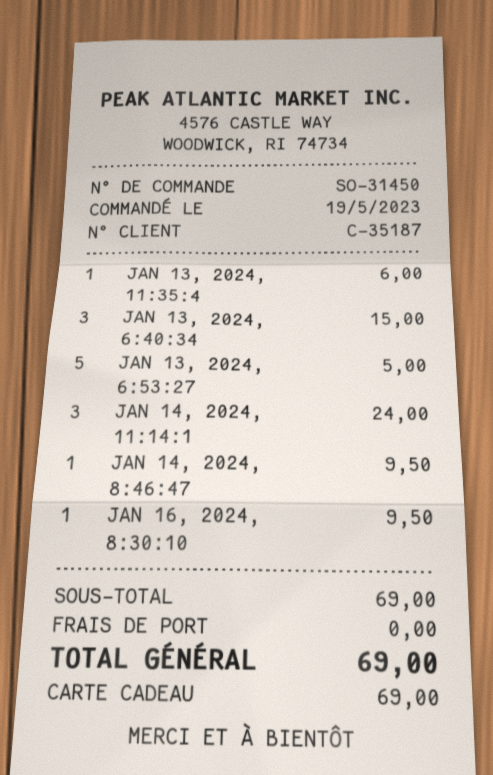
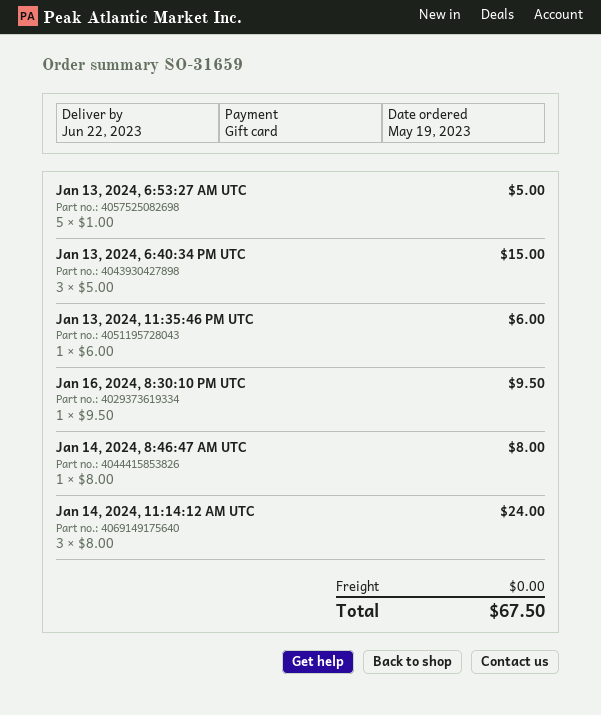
order number: SO-31450 -> SO-31659
JAN 14, 2024, 8:46:47: 1 for 9.50 -> 1 for 8.00
total: 69.00 -> 67.50

